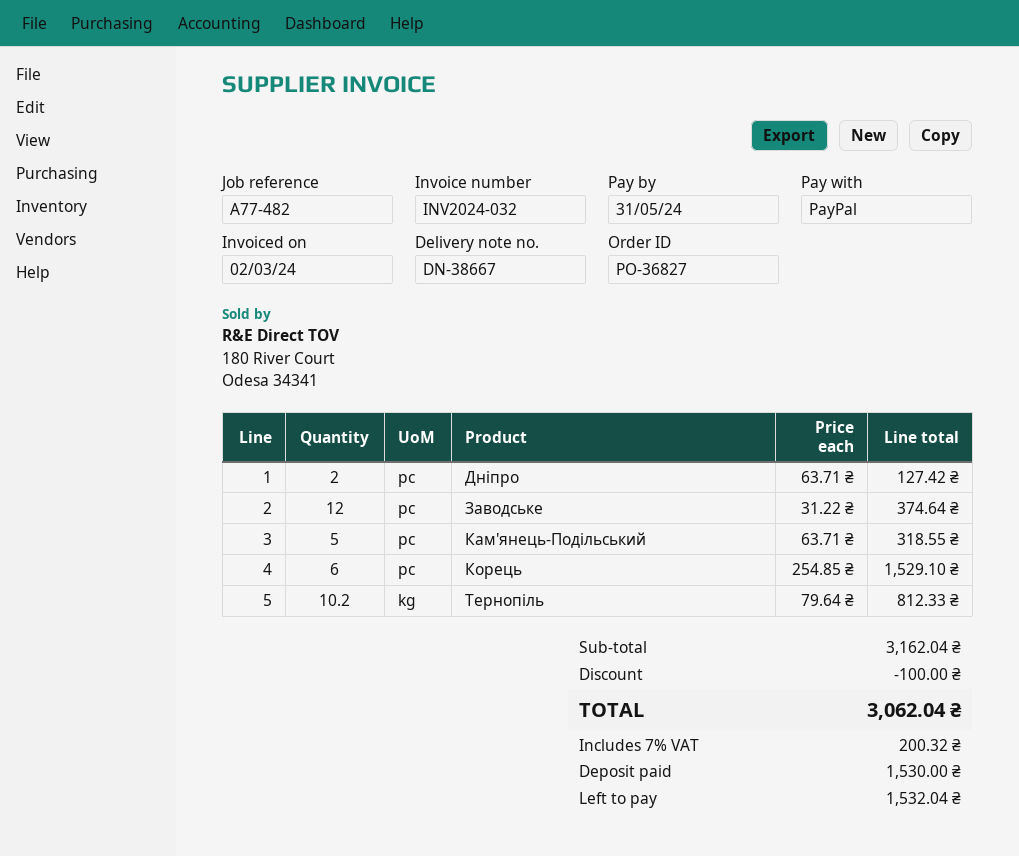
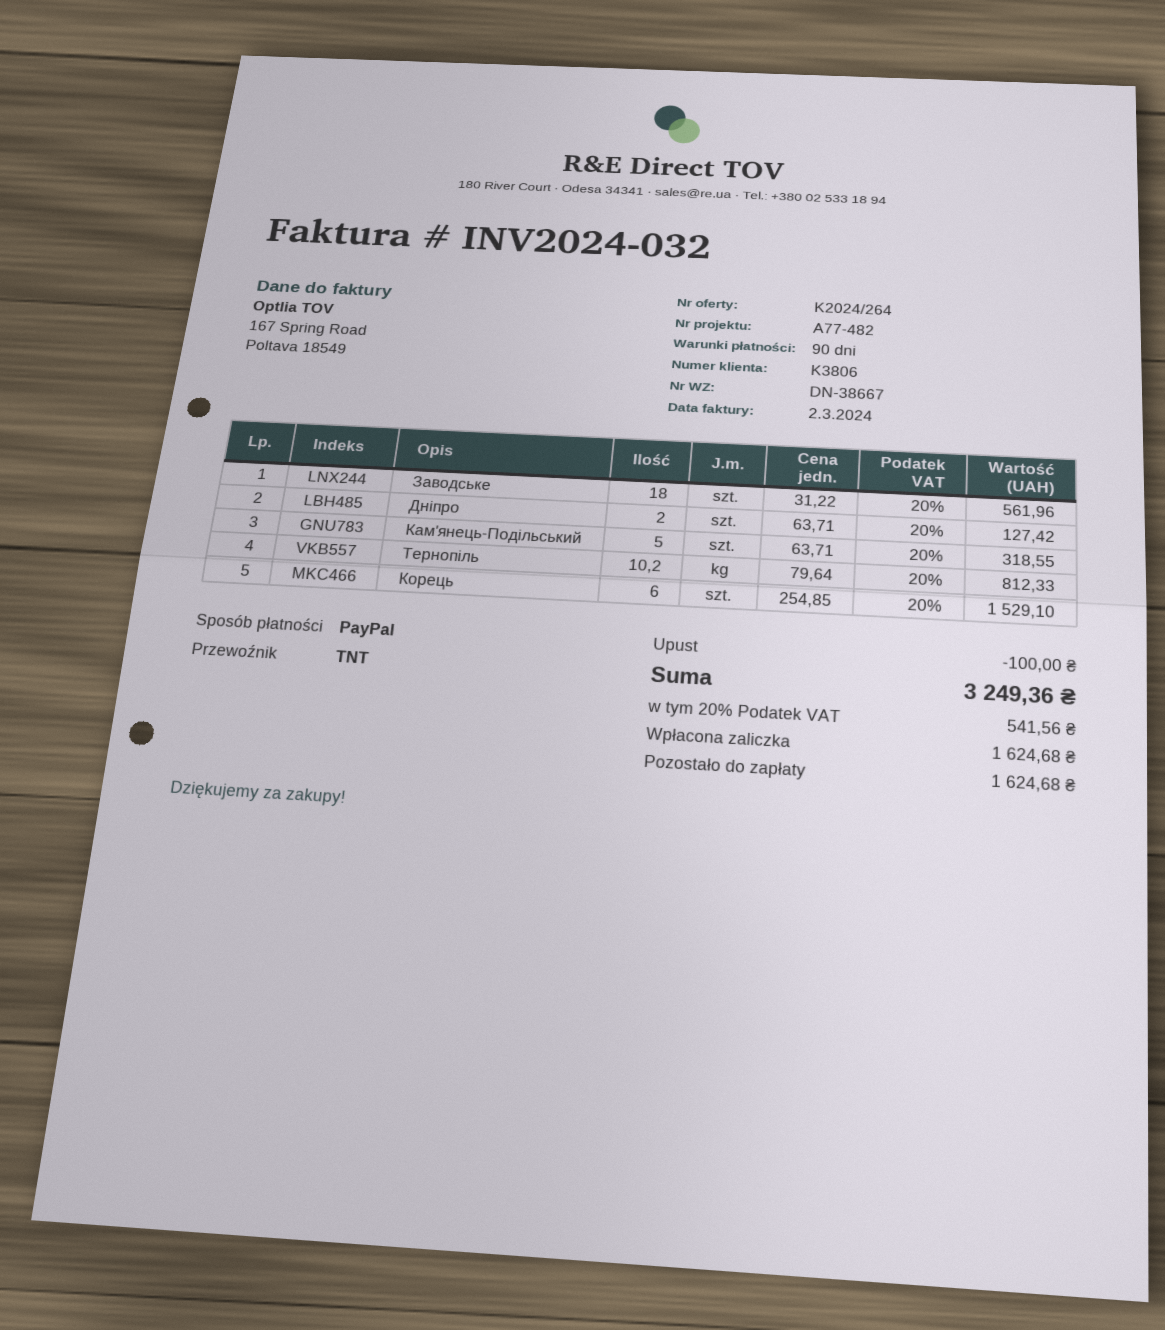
Заводське: 12 x 31.22 = 374.64 -> 18 x 31.22 = 561.96
tax: 7% = 200.32 -> 20% = 541.56
total: 3062.04 -> 3249.36
deposit: 1530.00 -> 1624.68
balance: 1532.04 -> 1624.68

